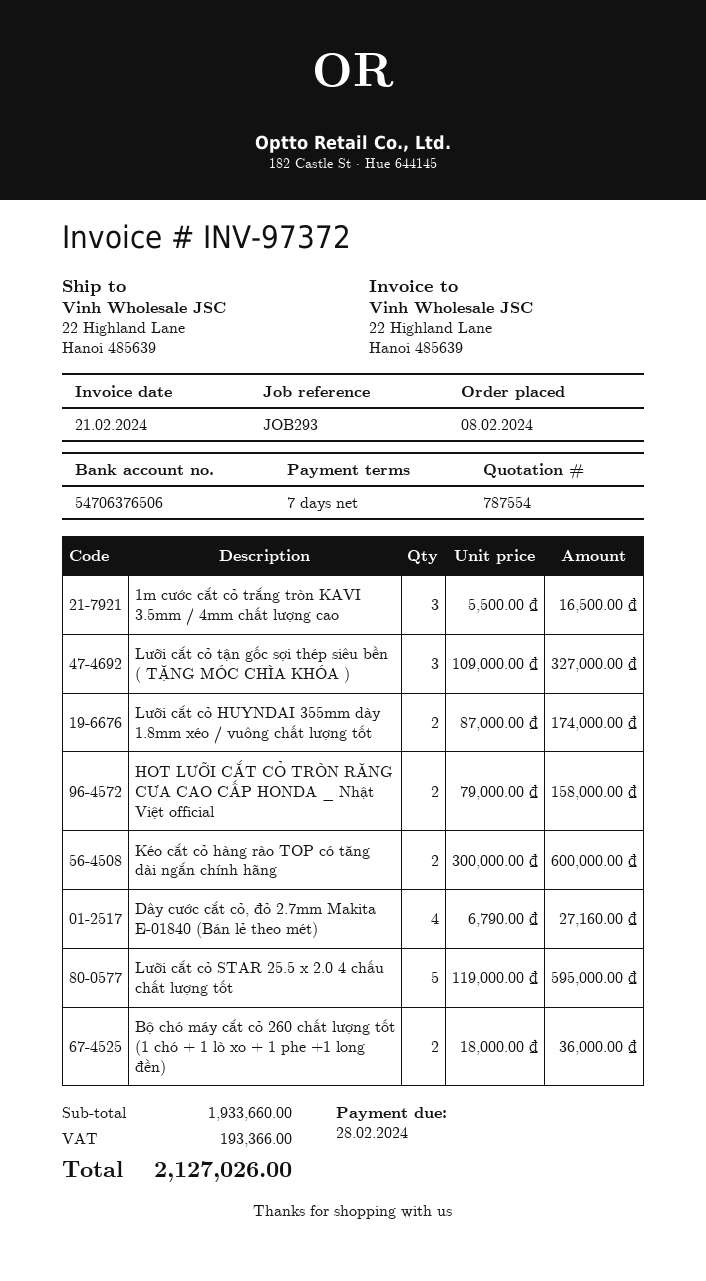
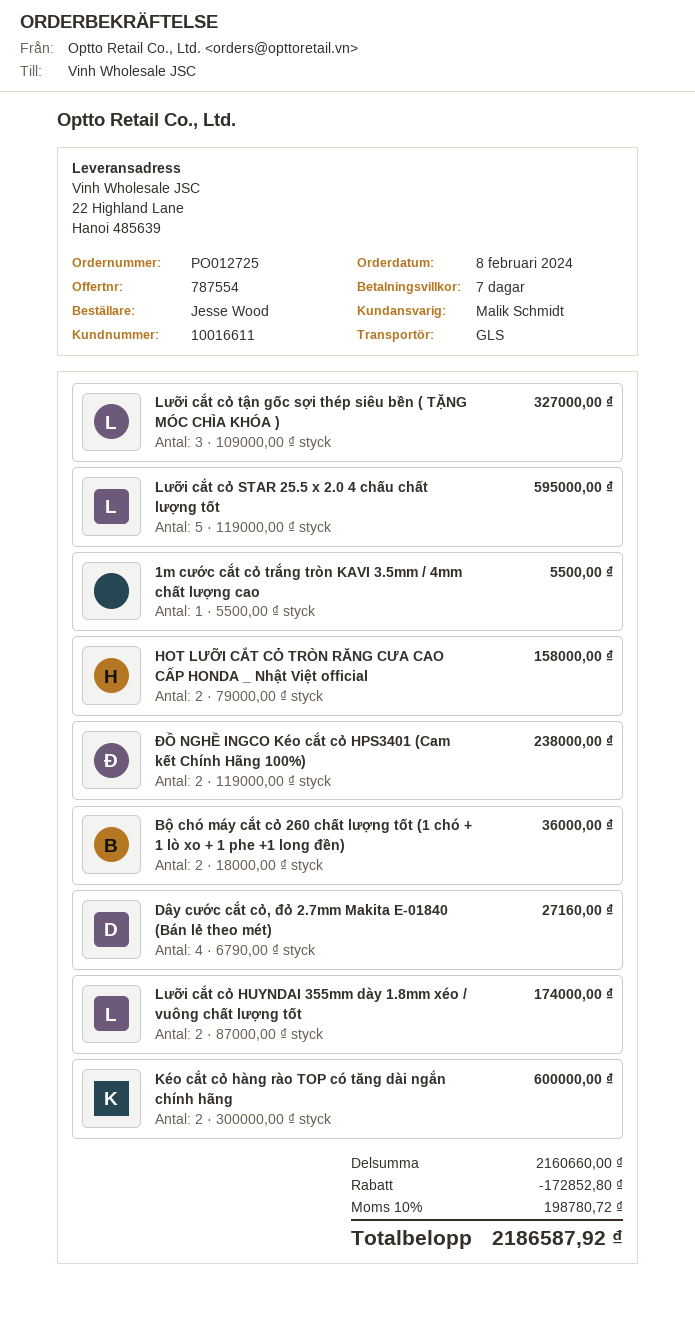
1m cước cắt cỏ trắng tròn KAVI 3.5mm / 4mm chất lượng cao: 3 x 5500.00 = 16500.00 -> 1 x 5500.00 = 5500.00
ĐỒ NGHỀ INGCO Kéo cắt cỏ HPS3401 (Cam kết Chính Hãng 100%): none -> 2 x 119000.00 = 238000.00
subtotal: 1933660.00 -> 2160660.00
discount: none -> 172852.80
tax: 193366.00 -> 198780.72
total: 2127026.00 -> 2186587.92

